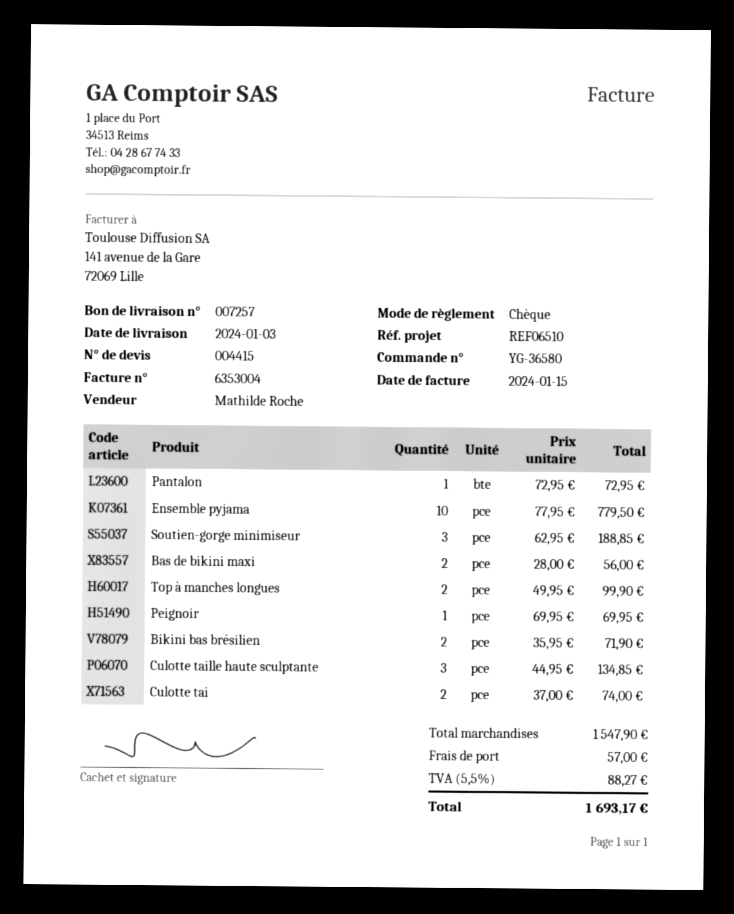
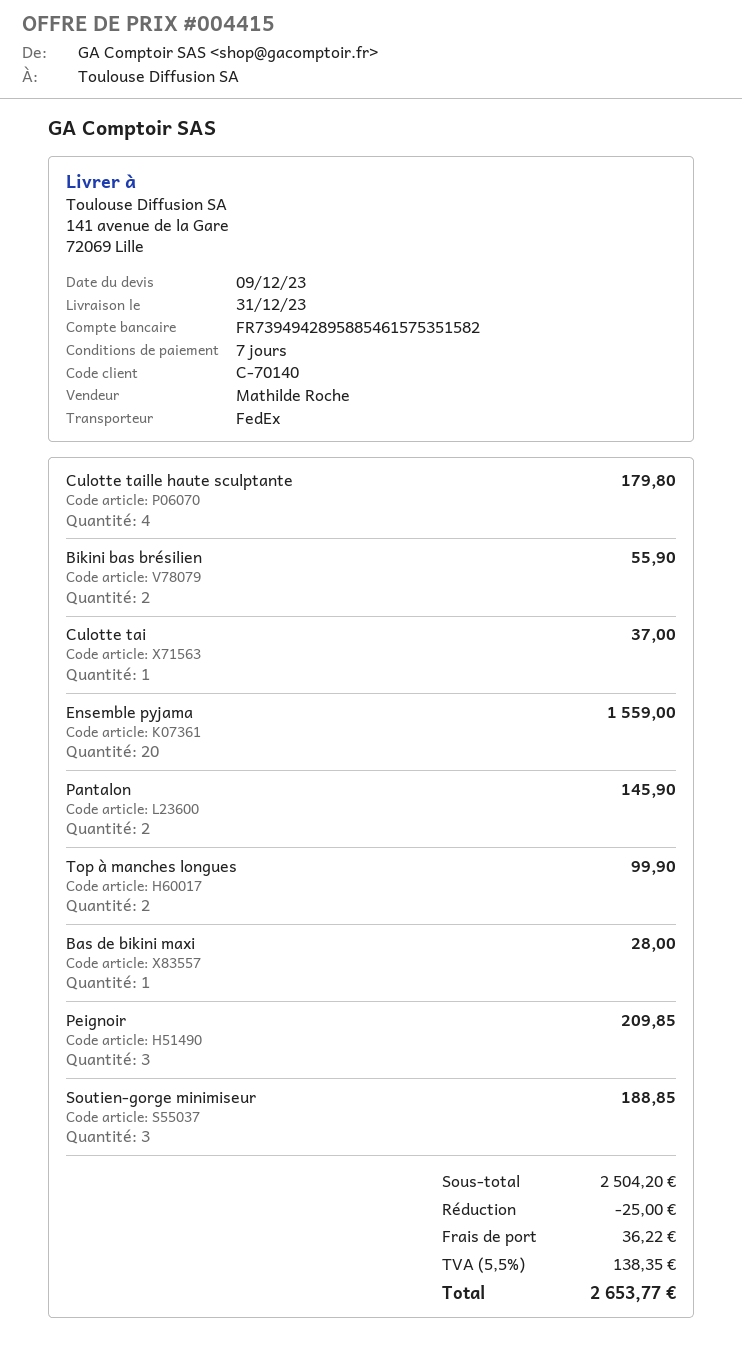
delivery date: 2024-01-03 -> 2023-12-31
Pantalon: 1 for 72.95 -> 2 for 145.90
Ensemble pyjama: 10 for 779.50 -> 20 for 1559.00
Bas de bikini maxi: 2 for 56.00 -> 1 for 28.00
Peignoir: 1 for 69.95 -> 3 for 209.85
Bikini bas brésilien: 2 for 71.90 -> 2 for 55.90
Culotte taille haute sculptante: 3 for 134.85 -> 4 for 179.80
Culotte tai: 2 for 74.00 -> 1 for 37.00
subtotal: 1547.90 -> 2504.20
discount: none -> 25.00
shipping: 57.00 -> 36.22
tax: 5.5% = 88.27 -> 5.5% = 138.35
total: 1693.17 -> 2653.77

